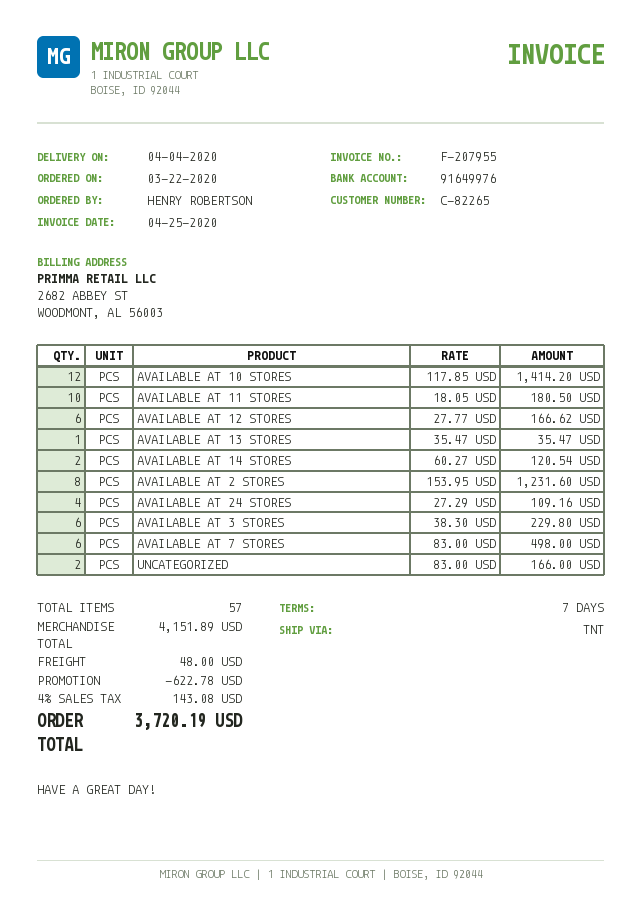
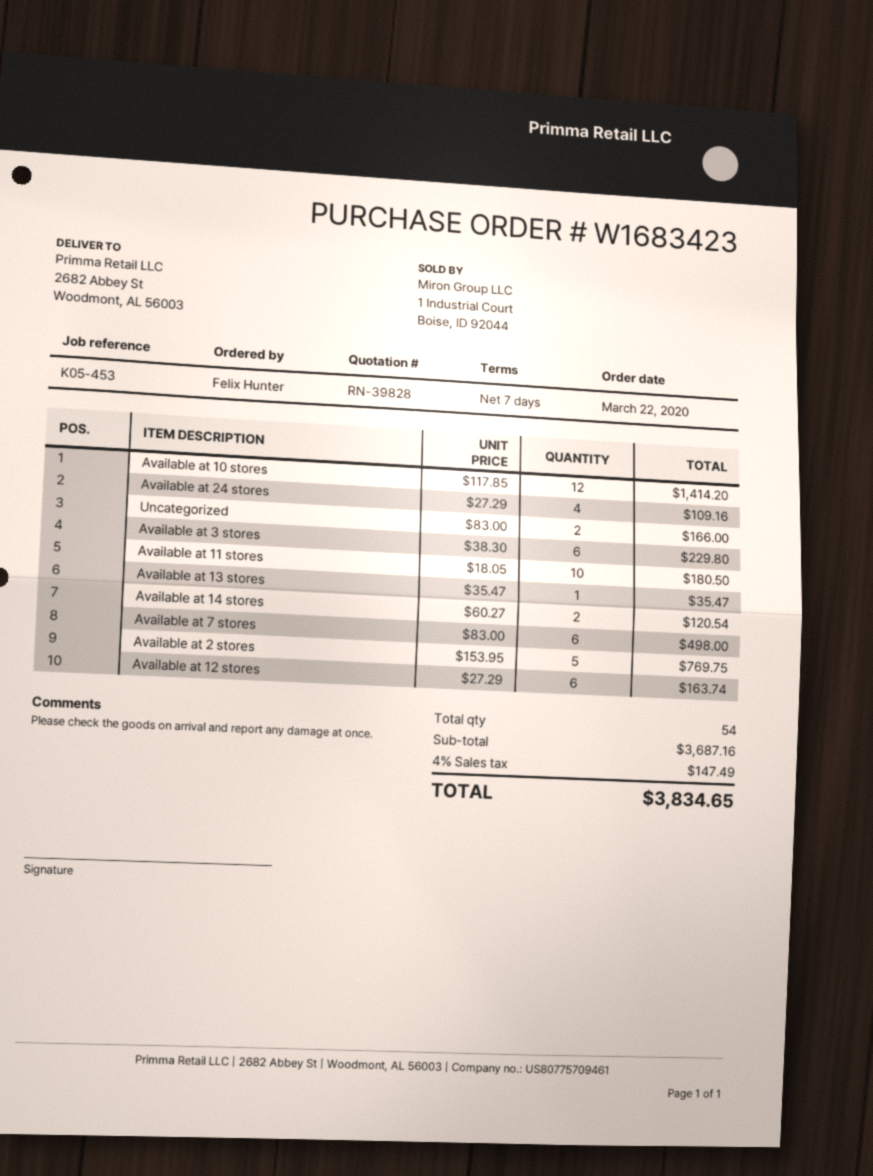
ordered by: HENRY ROBERTSON -> Felix Hunter
AVAILABLE AT 12 STORES: 6 x 27.77 = 166.62 -> 6 x 27.29 = 163.74
AVAILABLE AT 2 STORES: 8 x 153.95 = 1231.60 -> 5 x 153.95 = 769.75
total quantity: 57 -> 54
subtotal: 4151.89 -> 3687.16
discount: 622.78 -> none
shipping: 48.00 -> none
tax: 4% = 143.08 -> 4% = 147.49
total: 3720.19 -> 3834.65

